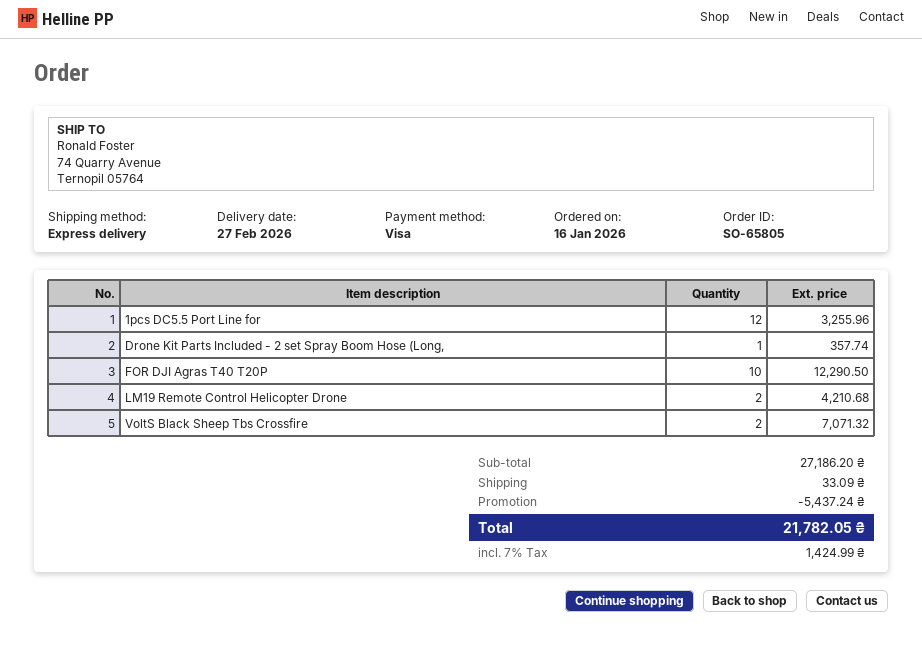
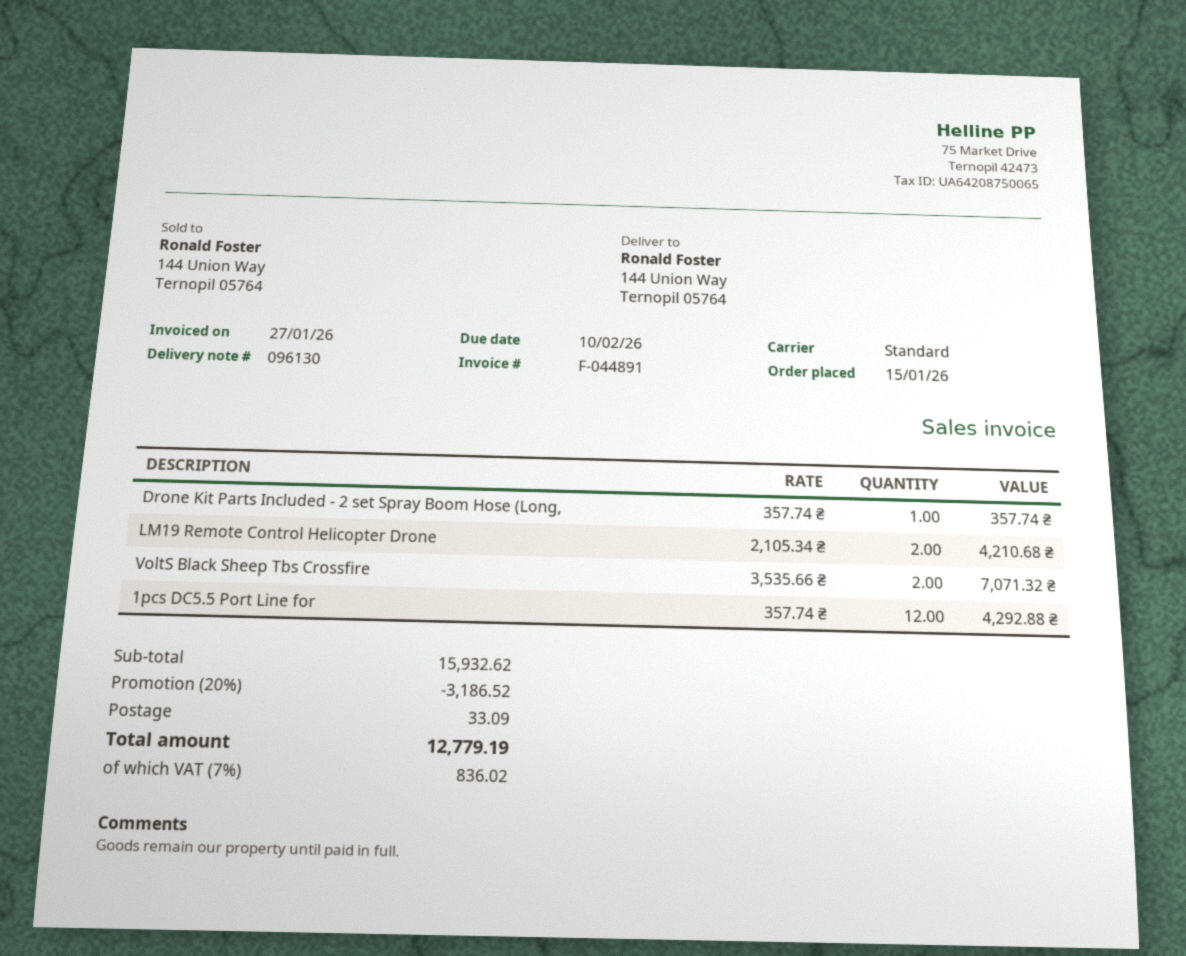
order date: 2026-01-16 -> 2026-01-15
shipping method: express -> standard
ship to: 74 Quarry Avenue, Ternopil 05764 -> 144 Union Way, Ternopil 05764
1pcs DC5.5 Port Line for: 12 for 3255.96 -> 12 for 4292.88
FOR DJI Agras T40 T20P: 10 for 12290.50 -> none
subtotal: 27186.20 -> 15932.62
discount: 5437.24 -> 3186.52
tax: 7% = 1424.99 -> 7% = 836.02
total: 21782.05 -> 12779.19

